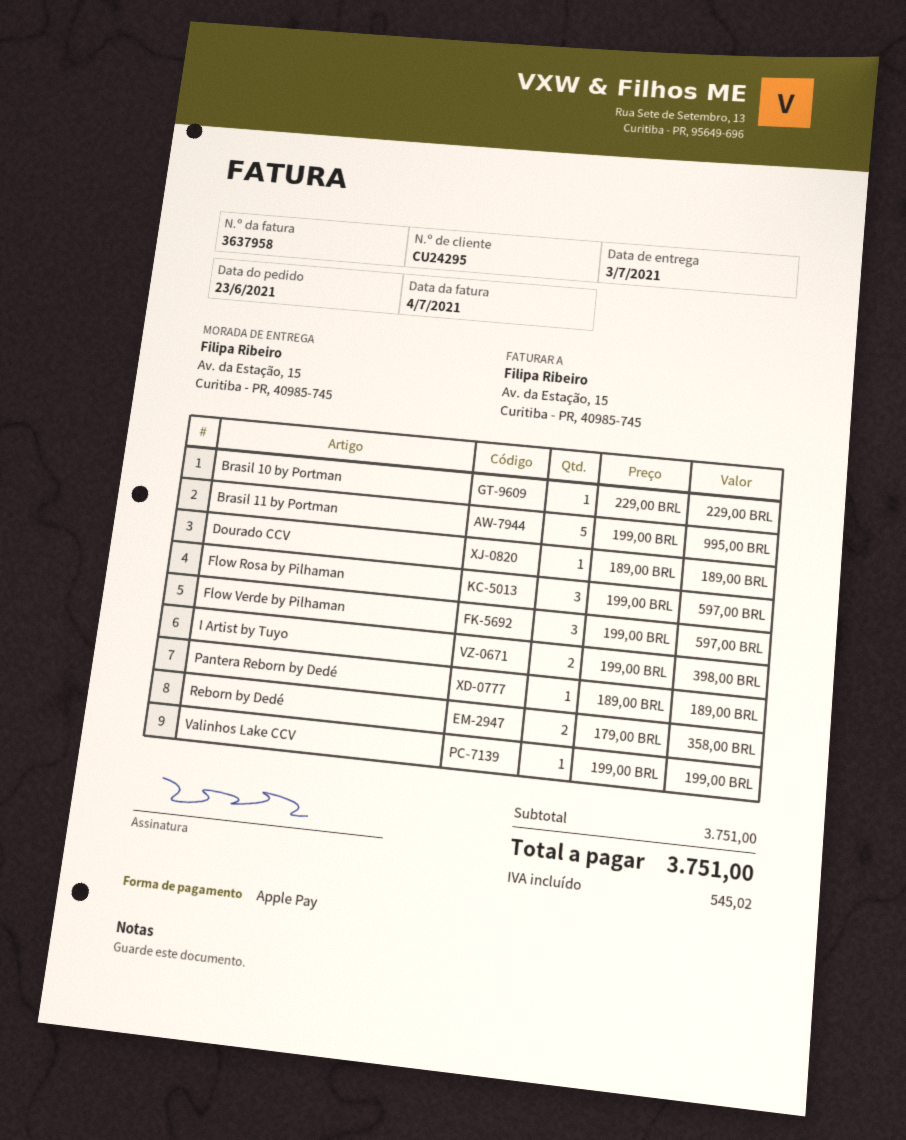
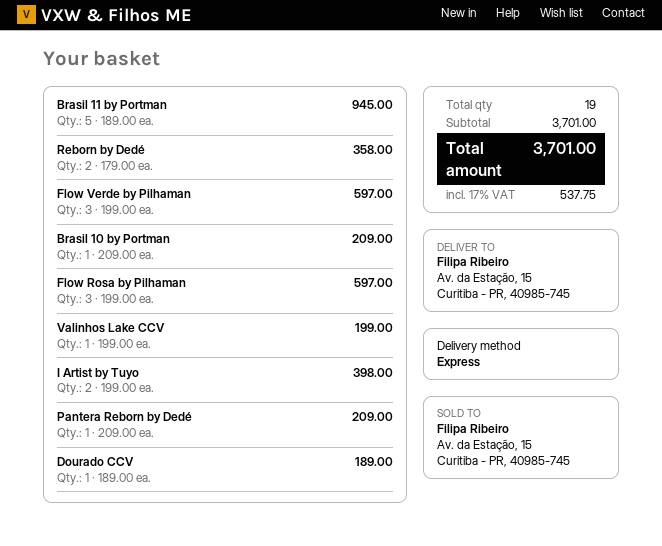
Brasil 10 by Portman: 1 x 229.00 = 229.00 -> 1 x 209.00 = 209.00
Brasil 11 by Portman: 5 x 199.00 = 995.00 -> 5 x 189.00 = 945.00
Pantera Reborn by Dedé: 1 x 189.00 = 189.00 -> 1 x 209.00 = 209.00
subtotal: 3751.00 -> 3701.00
tax: 545.02 -> 537.75
total: 3751.00 -> 3701.00

